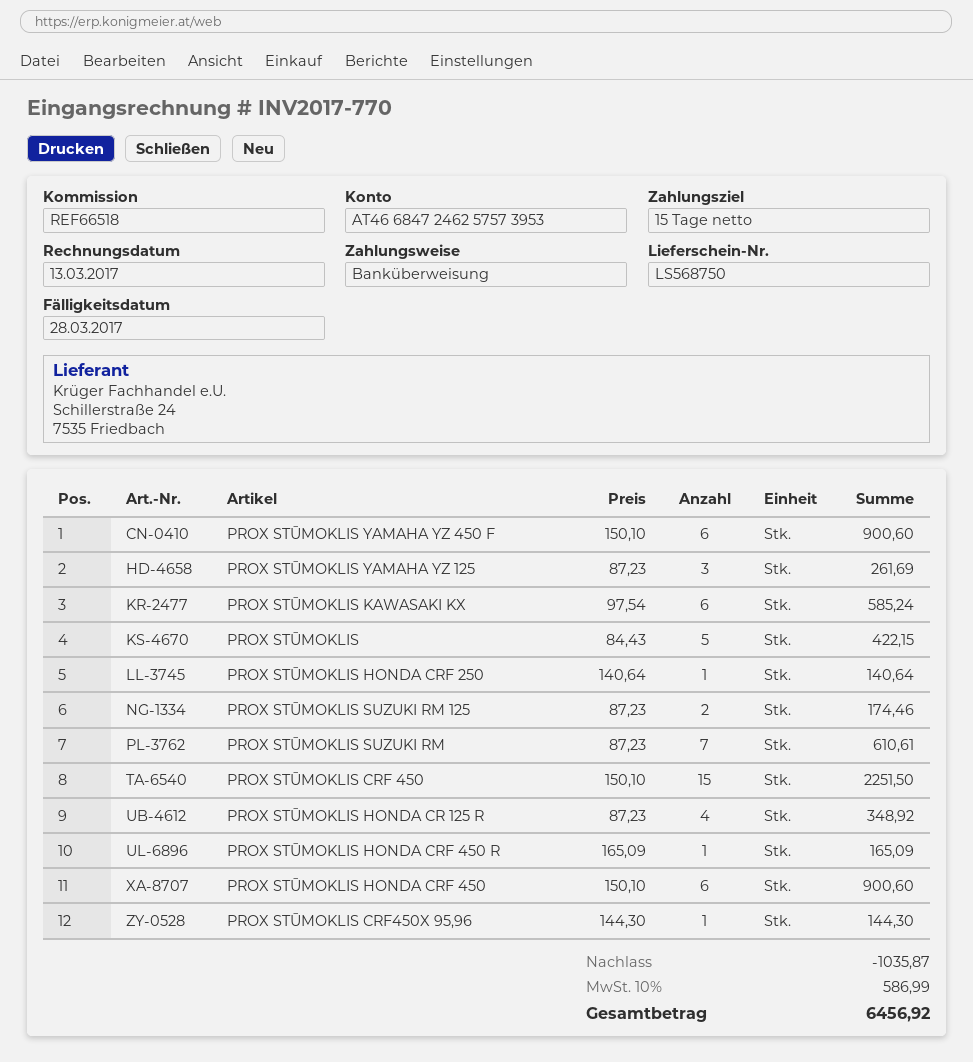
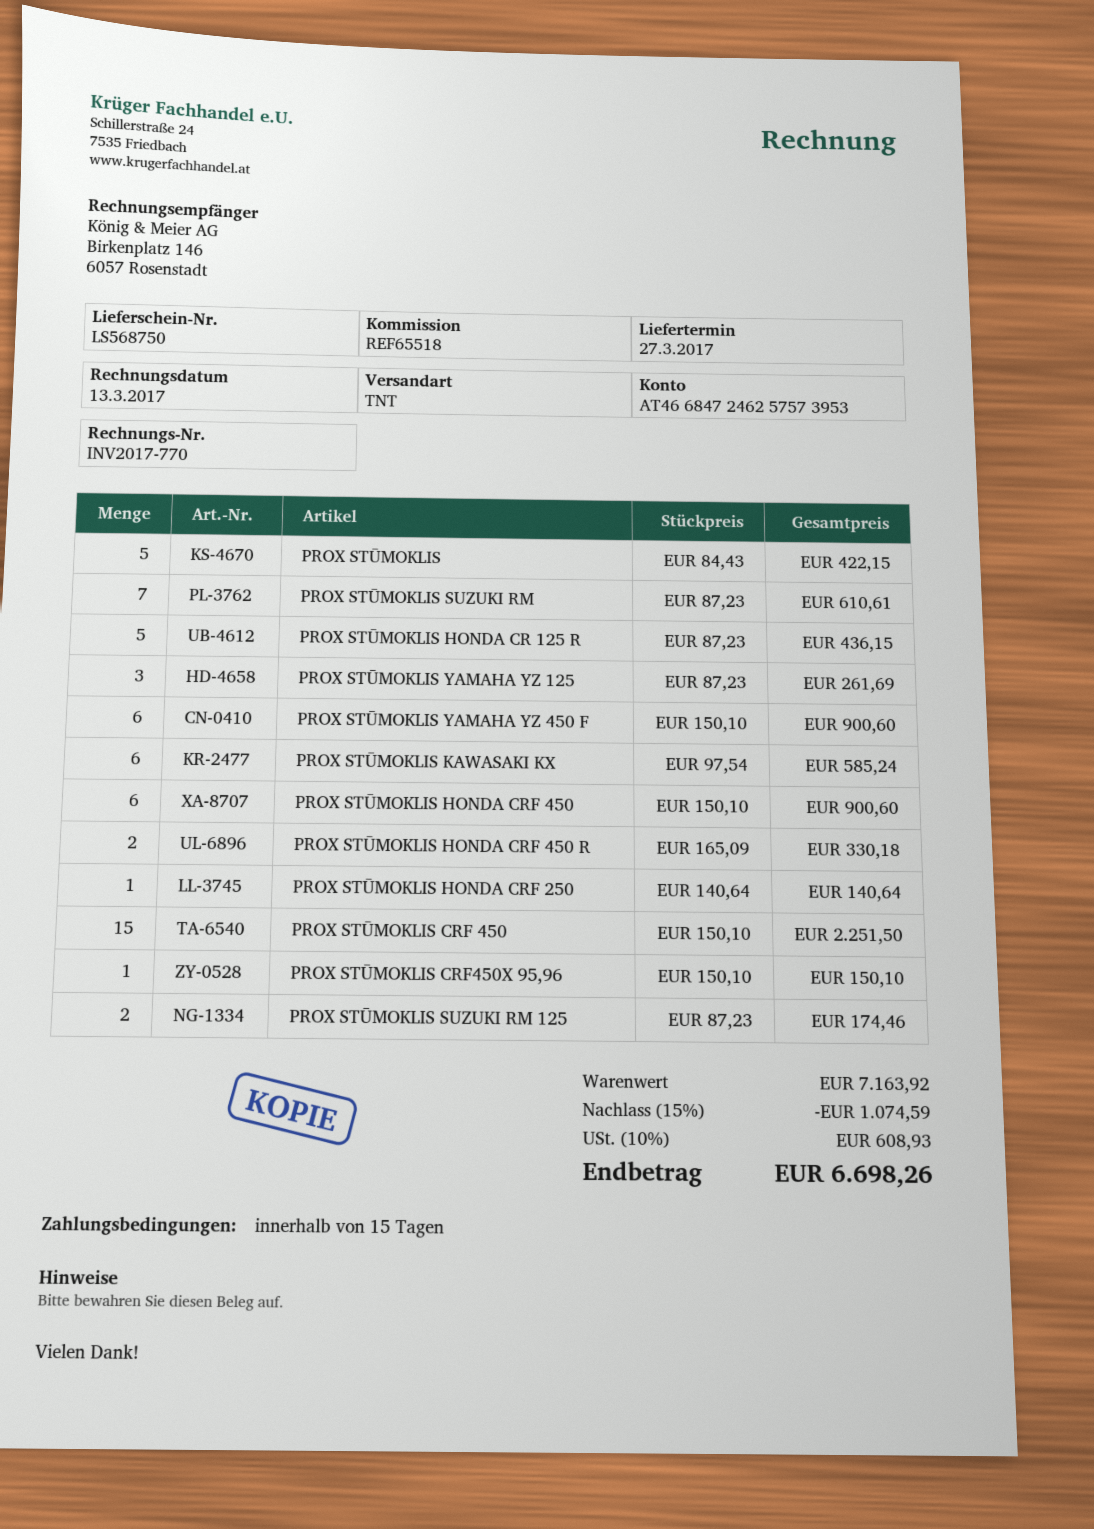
reference: REF66518 -> REF65518
PROX STŪMOKLIS HONDA CR 125 R: 4 x 87.23 = 348.92 -> 5 x 87.23 = 436.15
PROX STŪMOKLIS HONDA CRF 450 R: 1 x 165.09 = 165.09 -> 2 x 165.09 = 330.18
PROX STŪMOKLIS CRF450X 95,96: 1 x 144.30 = 144.30 -> 1 x 150.10 = 150.10
discount: 1035.87 -> 1074.59
tax: 10% = 586.99 -> 10% = 608.93
total: 6456.92 -> 6698.26

